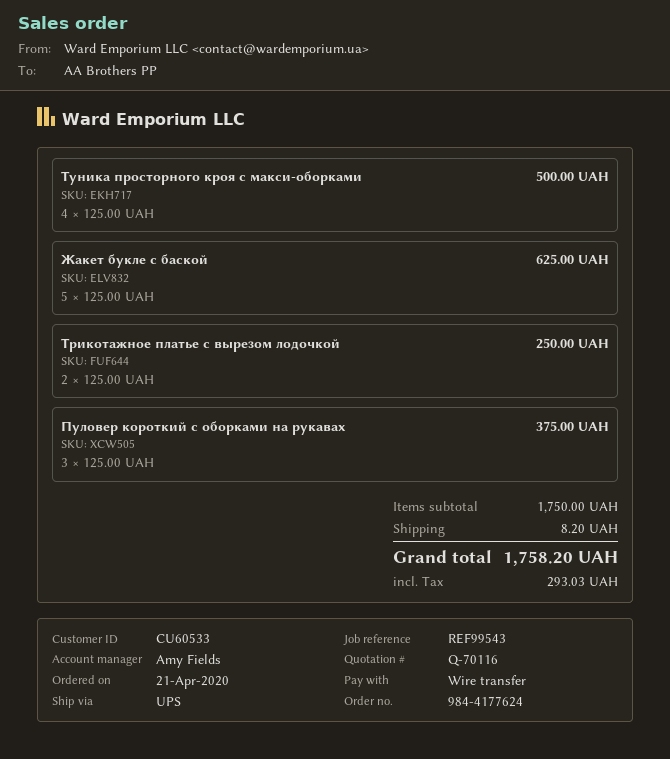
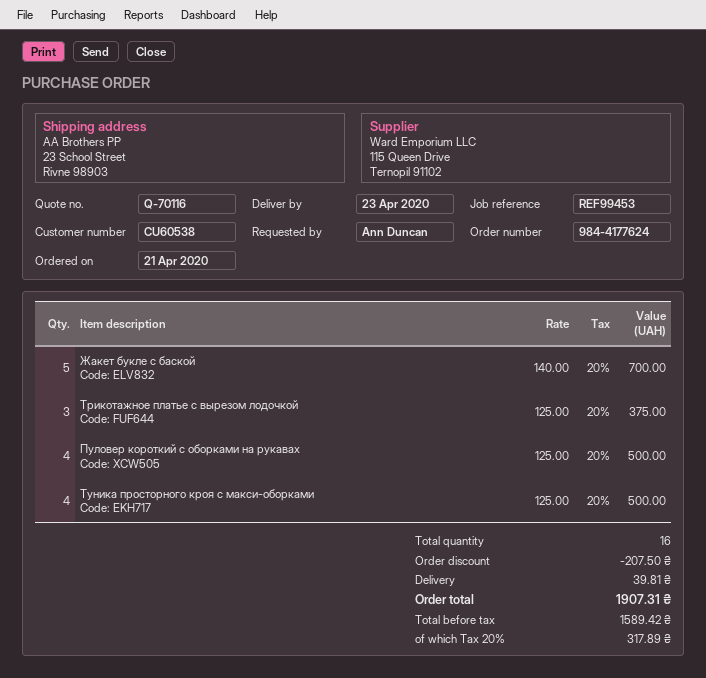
customer number: CU60533 -> CU60538
reference: REF99543 -> REF99453
Жакет букле с баской: 5 x 125.00 = 625.00 -> 5 x 140.00 = 700.00
Трикотажное платье с вырезом лодочкой: 2 x 125.00 = 250.00 -> 3 x 125.00 = 375.00
Пуловер короткий с оборками на рукавах: 3 x 125.00 = 375.00 -> 4 x 125.00 = 500.00
discount: none -> 207.50
shipping: 8.20 -> 39.81
tax: 293.03 -> 317.89
total: 1758.20 -> 1907.31

